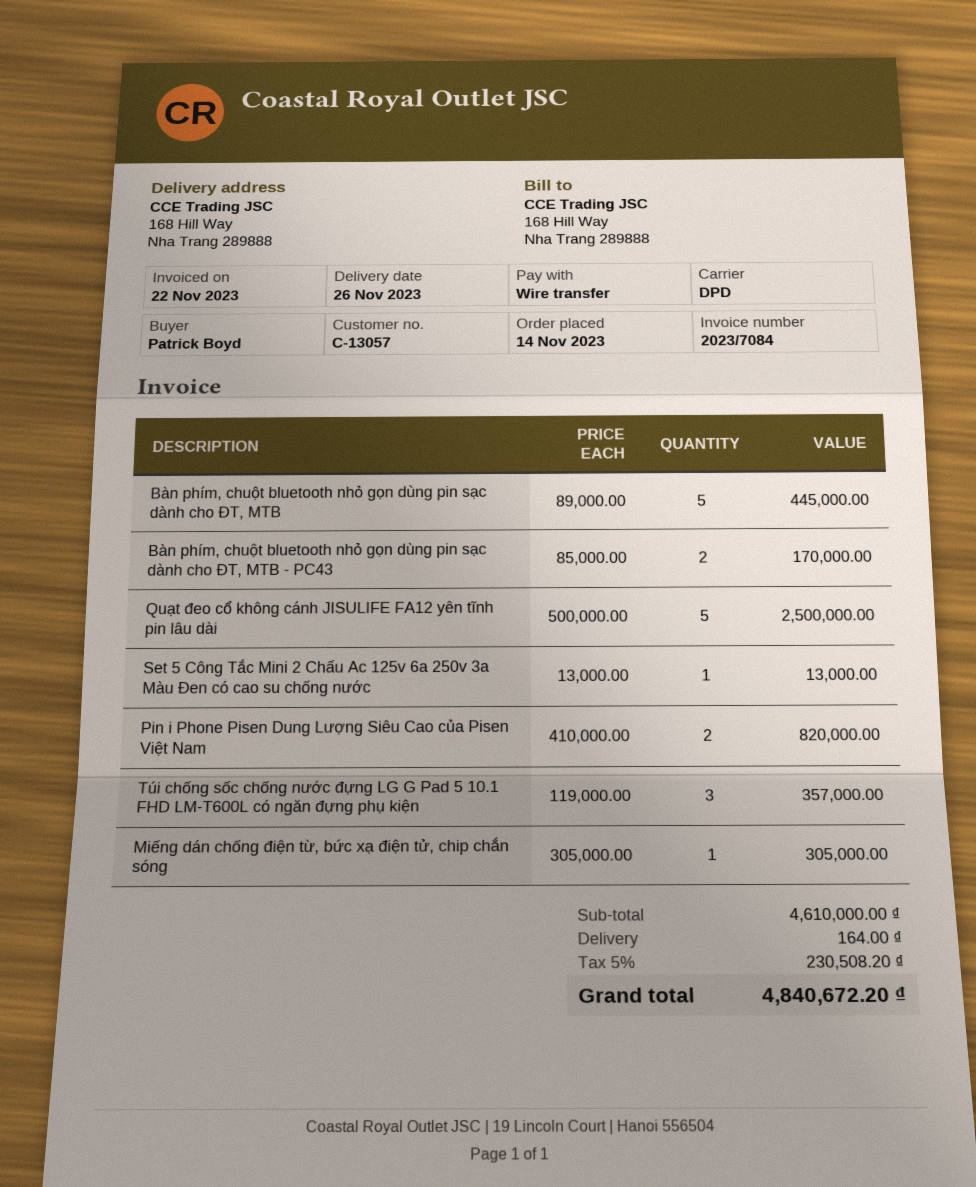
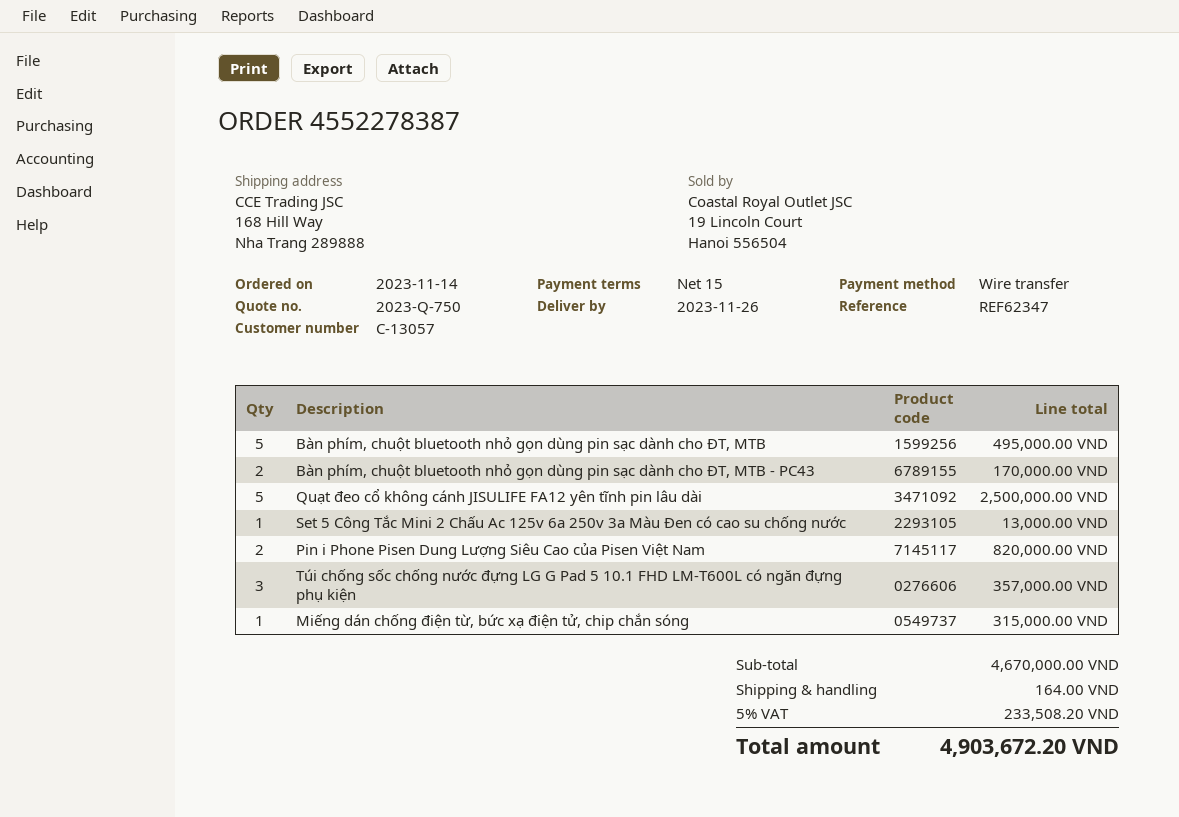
Bàn phím, chuột bluetooth nhỏ gọn dùng pin sạc dành cho ĐT, MTB: 5 for 445000.00 -> 5 for 495000.00
Miếng dán chống điện từ, bức xạ điện tử, chip chắn sóng: 1 for 305000.00 -> 1 for 315000.00
subtotal: 4610000.00 -> 4670000.00
tax: 5% = 230508.20 -> 5% = 233508.20
total: 4840672.20 -> 4903672.20

